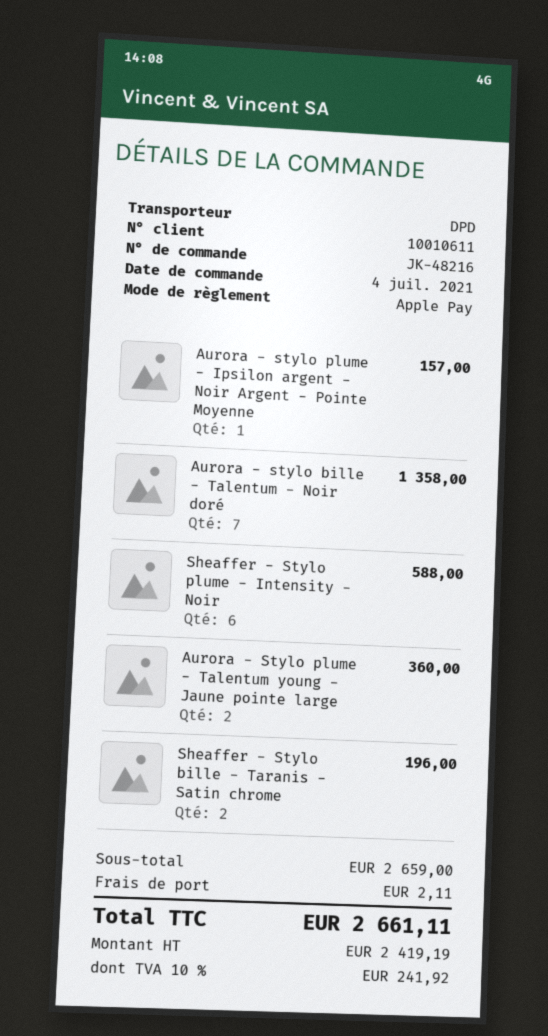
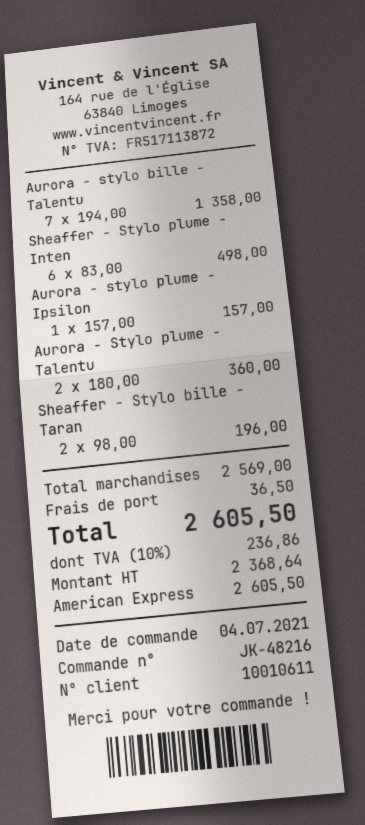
payment method: Apple Pay -> American Express
Sheaffer - Stylo plume - Intensity - Noir: 6 for 588.00 -> 6 for 498.00
subtotal: 2659.00 -> 2569.00
shipping: 2.11 -> 36.50
net: 2419.19 -> 2368.64
tax: 10% = 241.92 -> 10% = 236.86
total: 2661.11 -> 2605.50

